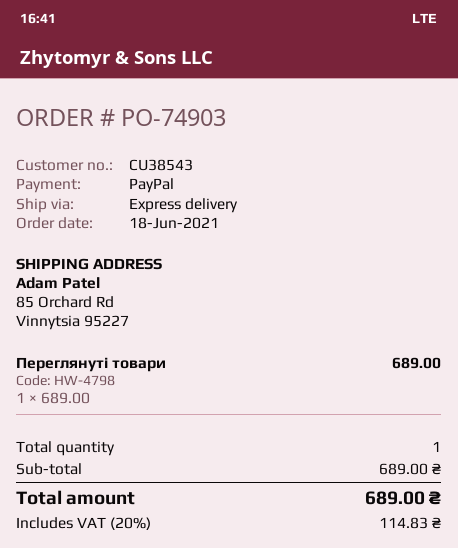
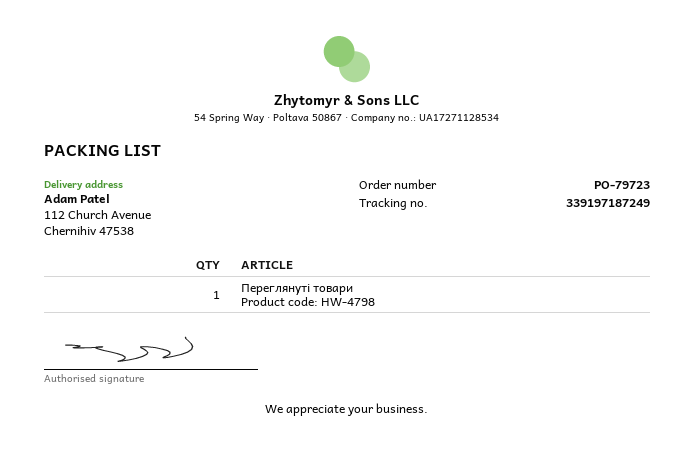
order number: PO-74903 -> PO-79723
ship to: 85 Orchard Rd, Vinnytsia 95227 -> 112 Church Avenue, Chernihiv 47538

